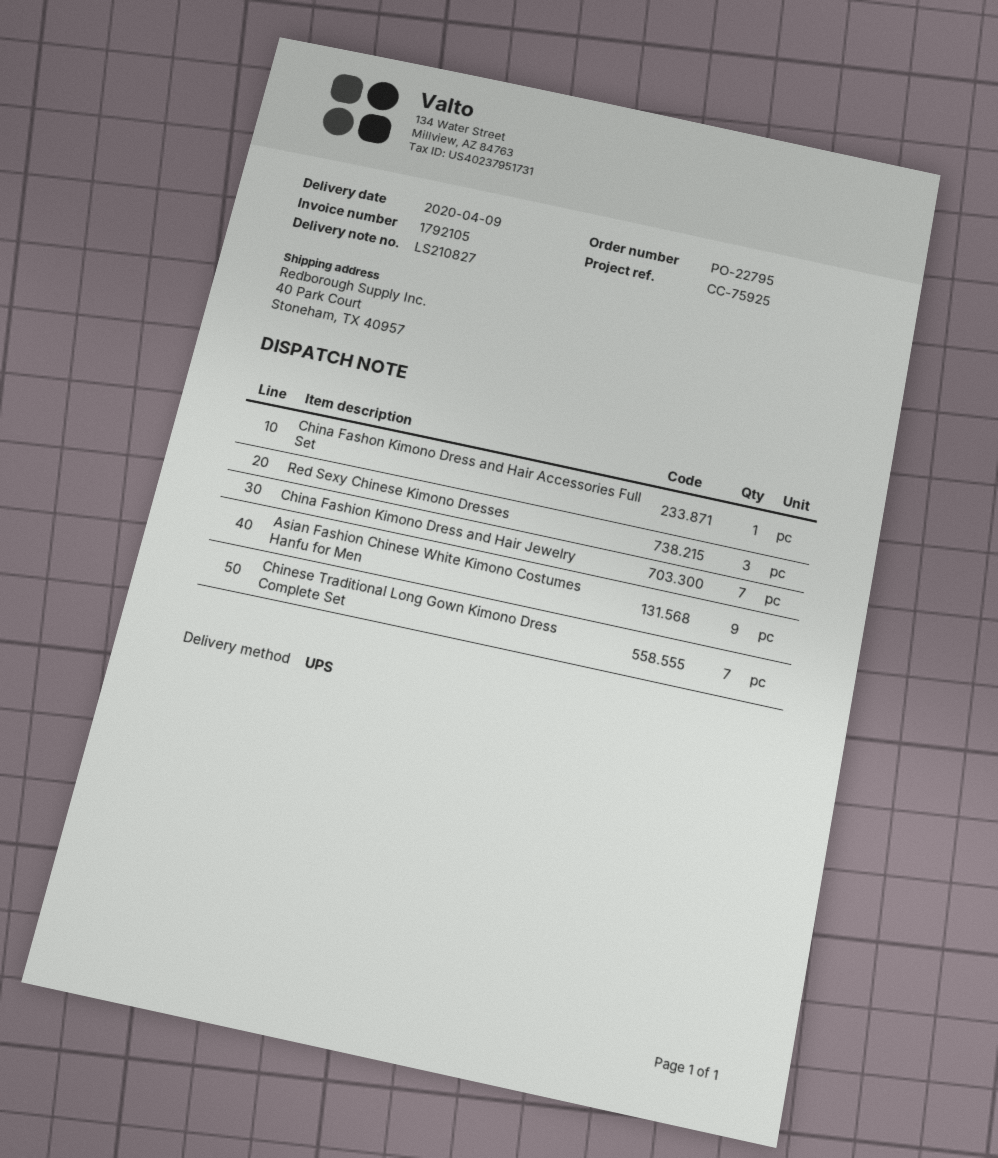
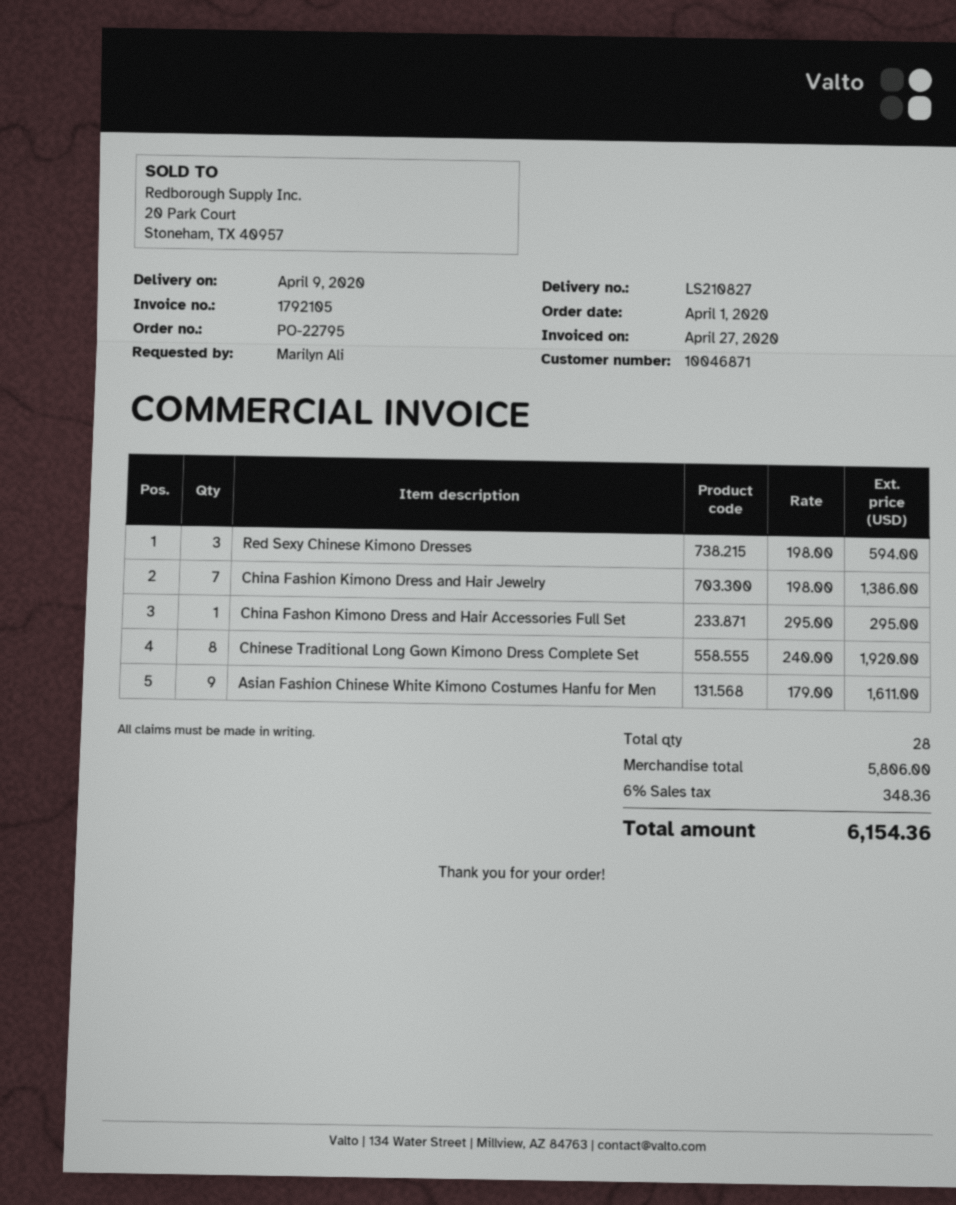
Chinese Traditional Long Gown Kimono Dress Complete Set: 7 -> 8

